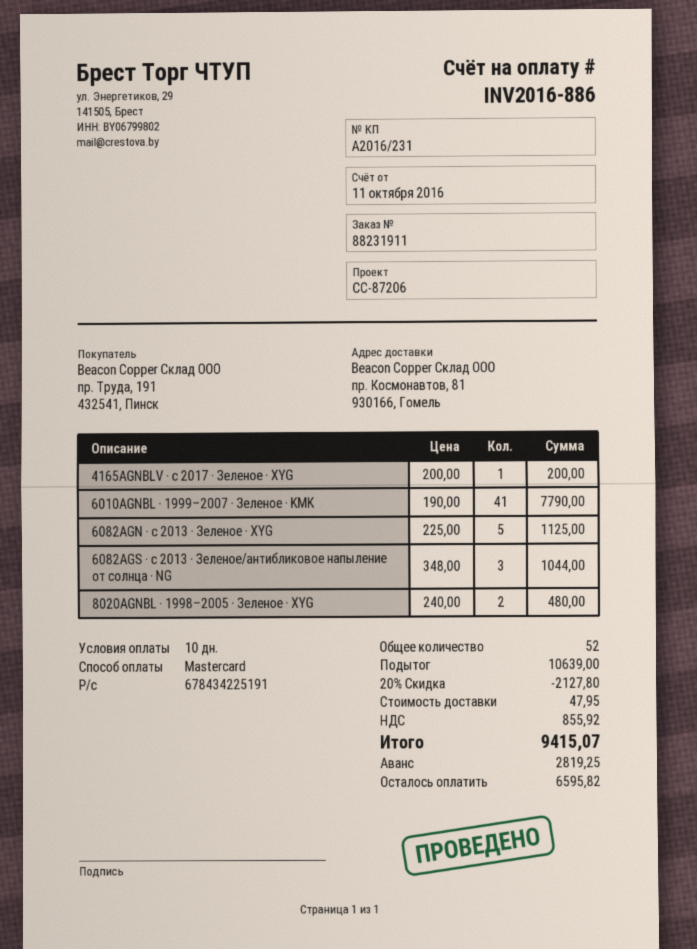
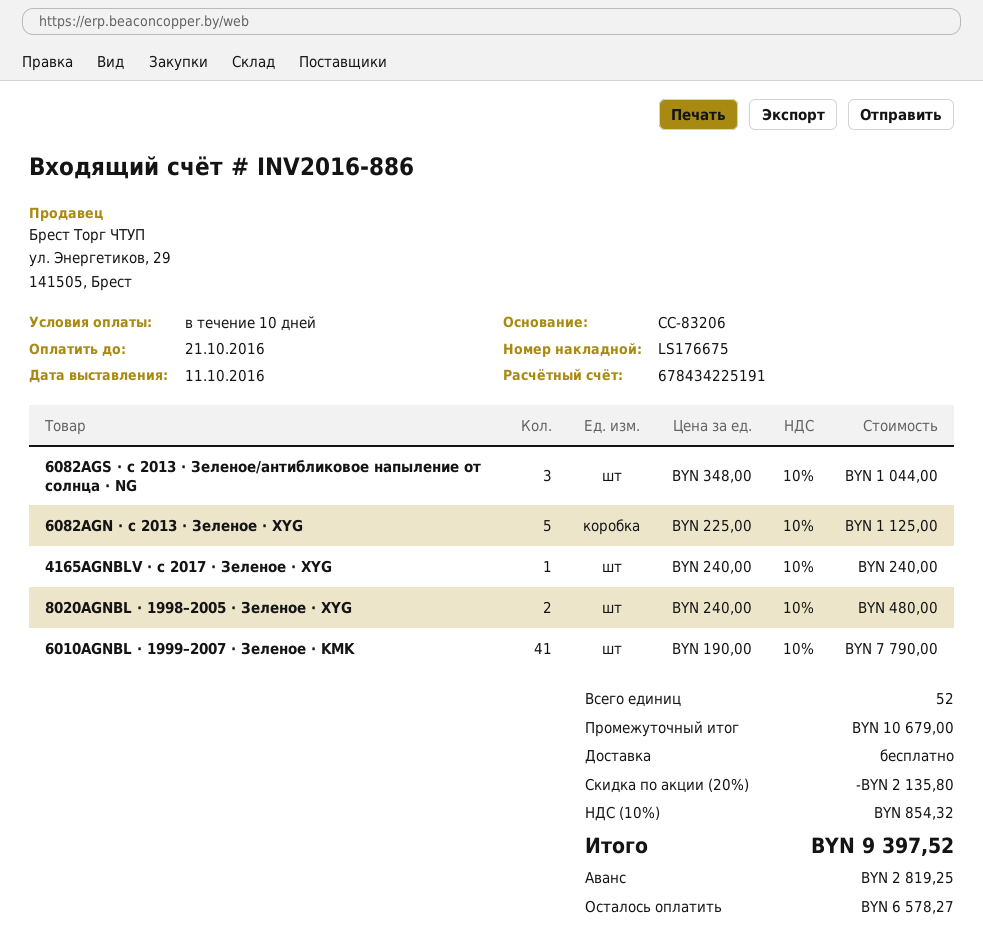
reference: CC-87206 -> CC-83206
4165AGNBLV · с 2017 · Зеленое · XYG: 1 x 200.00 = 200.00 -> 1 x 240.00 = 240.00
subtotal: 10639.00 -> 10679.00
discount: 20% = 2127.80 -> 20% = 2135.80
shipping: 47.95 -> 0.00
tax: 855.92 -> 854.32
total: 9415.07 -> 9397.52
balance: 6595.82 -> 6578.27

